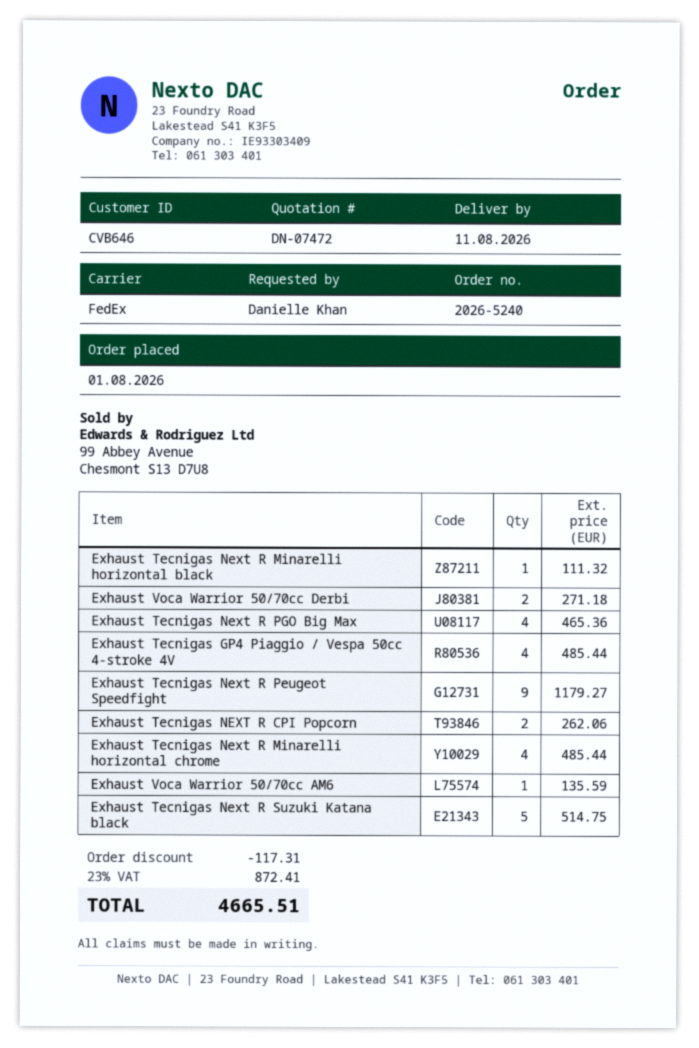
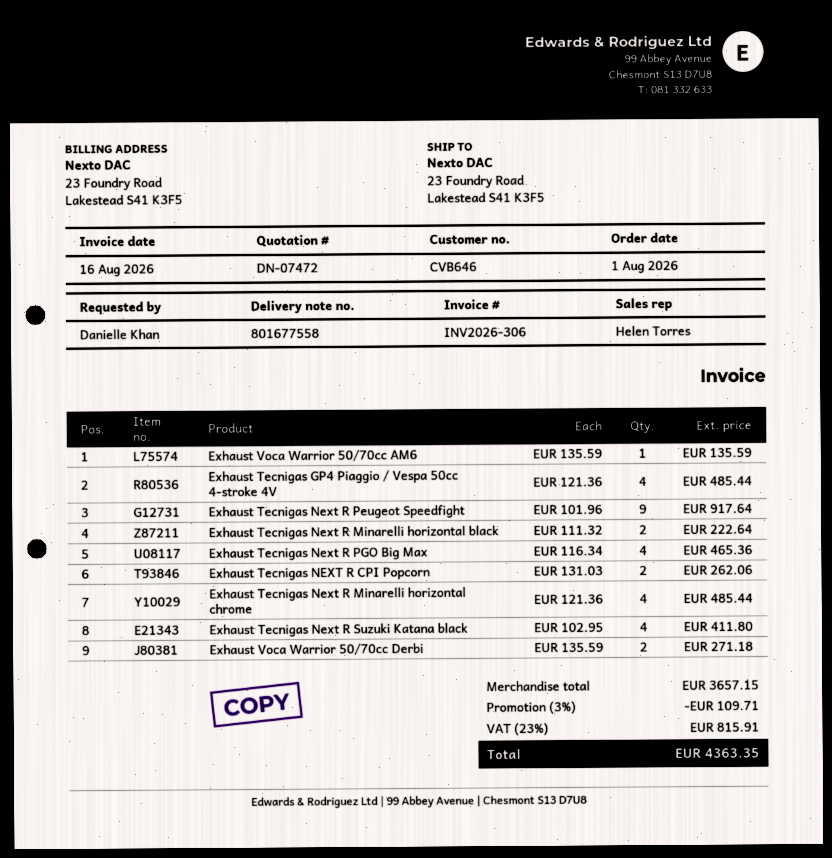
Exhaust Tecnigas Next R Minarelli horizontal black: 1 for 111.32 -> 2 for 222.64
Exhaust Tecnigas Next R Peugeot Speedfight: 9 for 1179.27 -> 9 for 917.64
Exhaust Tecnigas Next R Suzuki Katana black: 5 for 514.75 -> 4 for 411.80
discount: 117.31 -> 109.71
tax: 23% = 872.41 -> 23% = 815.91
total: 4665.51 -> 4363.35

